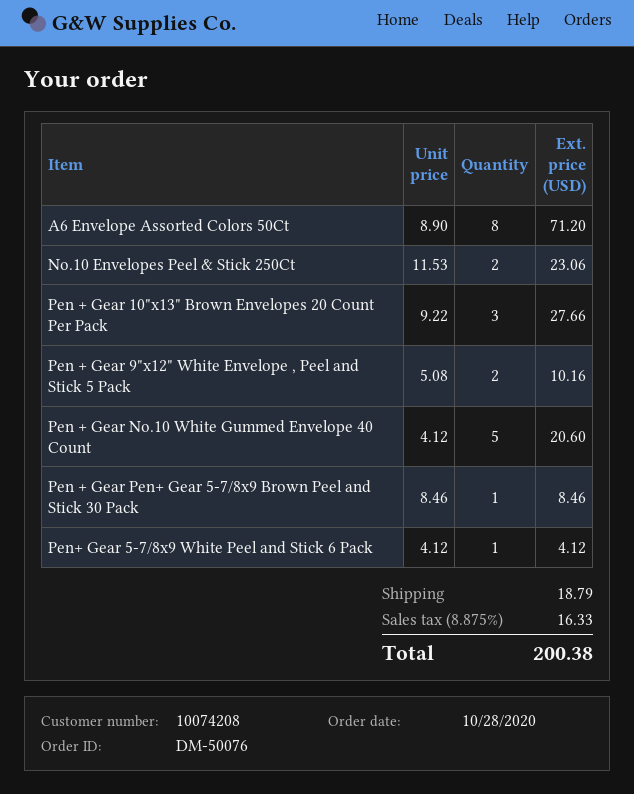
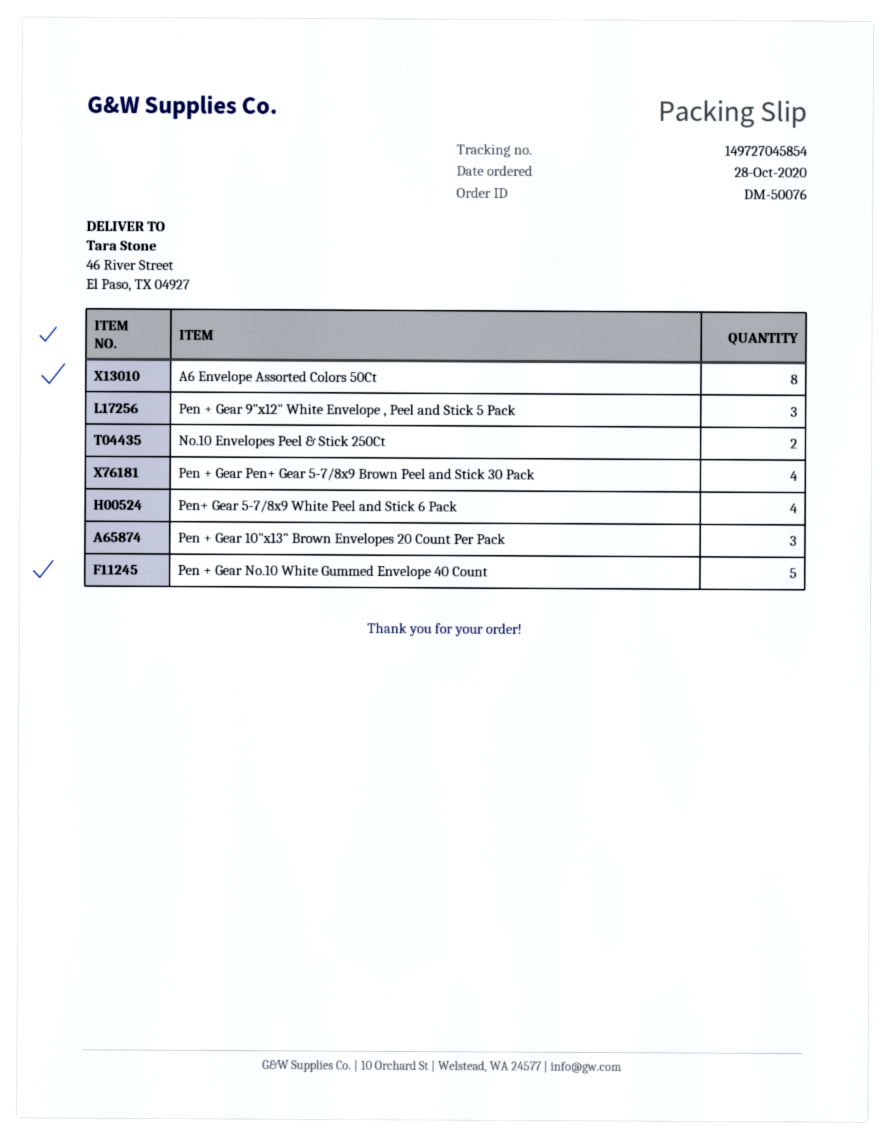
Pen + Gear 9"x12" White Envelope , Peel and Stick 5 Pack: 2 -> 3
Pen + Gear Pen+ Gear 5-7/8x9 Brown Peel and Stick 30 Pack: 1 -> 4
Pen+ Gear 5-7/8x9 White Peel and Stick 6 Pack: 1 -> 4

